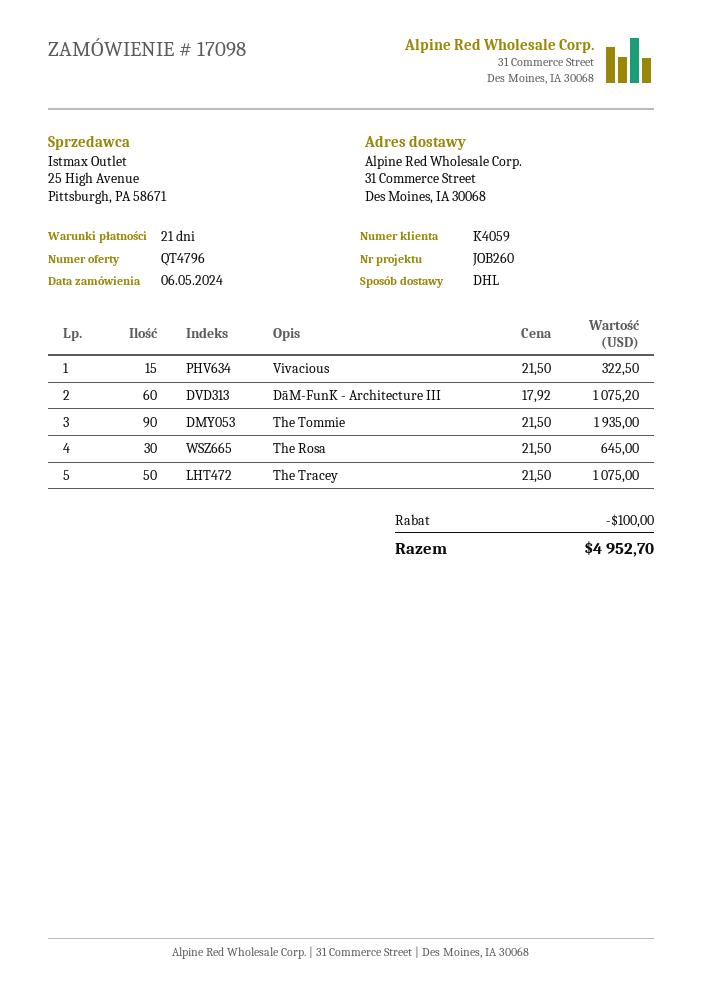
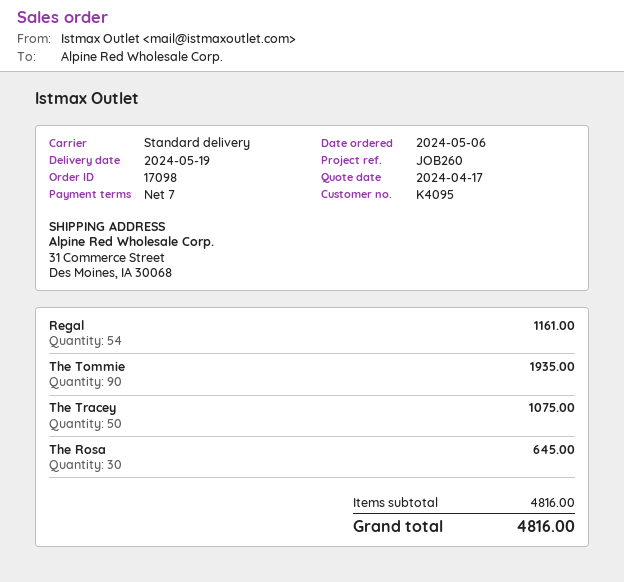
payment terms: 21 days -> 7 days
customer number: K4059 -> K4095
shipping method: DHL -> standard
Vivacious: 15 for 322.50 -> none
DāM-FunK - Architecture III: 60 for 1075.20 -> none
Regal: none -> 54 for 1161.00
discount: 100.00 -> none
total: 4952.70 -> 4816.00

